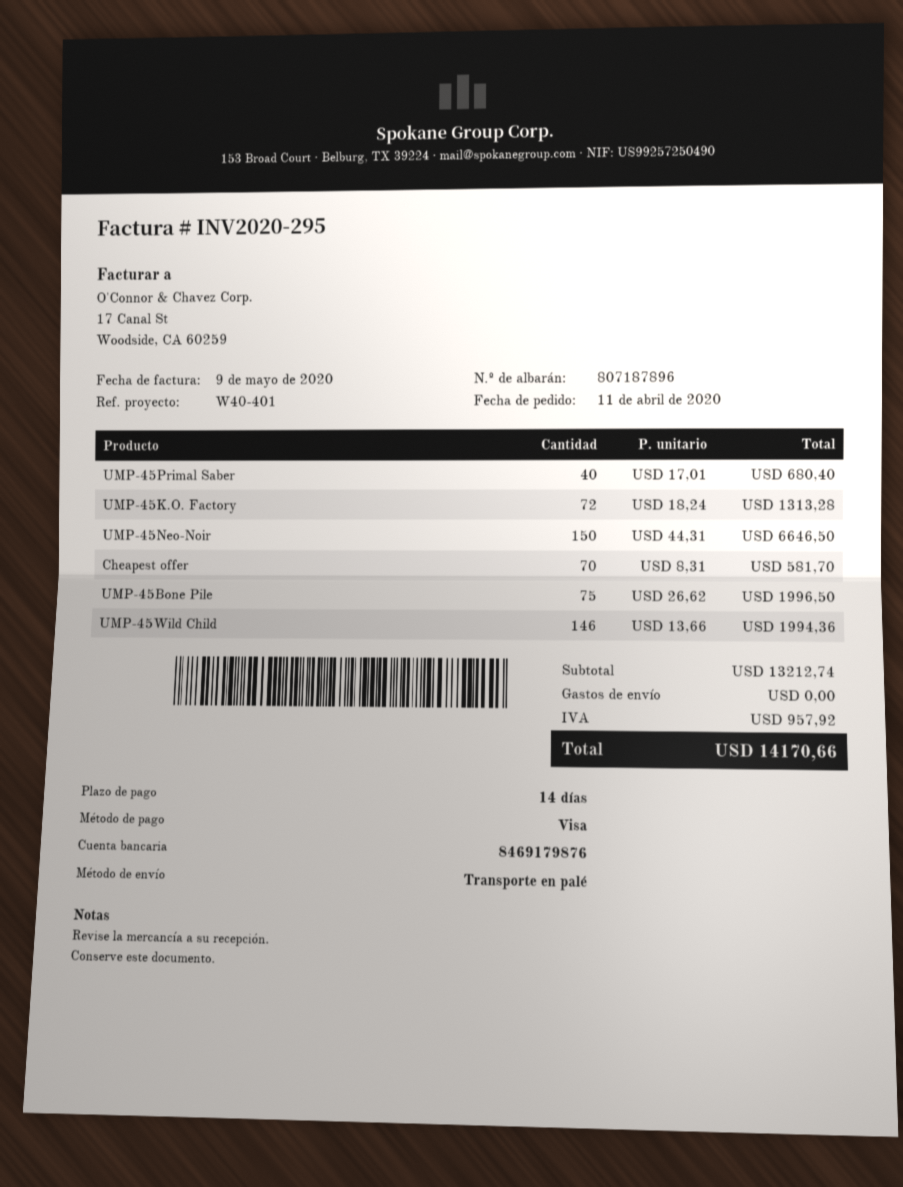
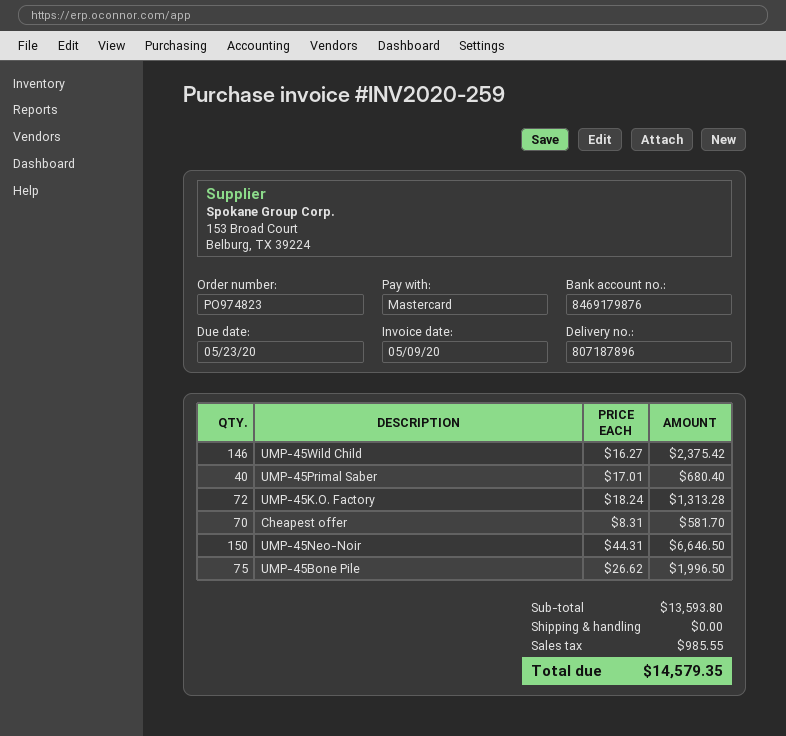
invoice number: INV2020-295 -> INV2020-259
payment method: Visa -> Mastercard
UMP-45Wild Child: 146 x 13.66 = 1994.36 -> 146 x 16.27 = 2375.42
subtotal: 13212.74 -> 13593.80
tax: 957.92 -> 985.55
total: 14170.66 -> 14579.35

